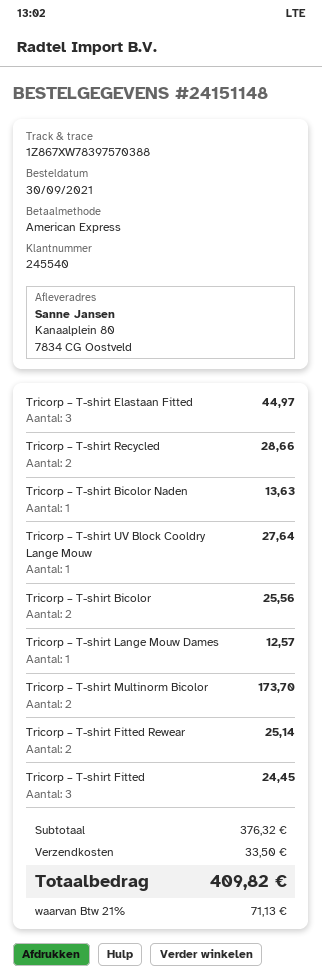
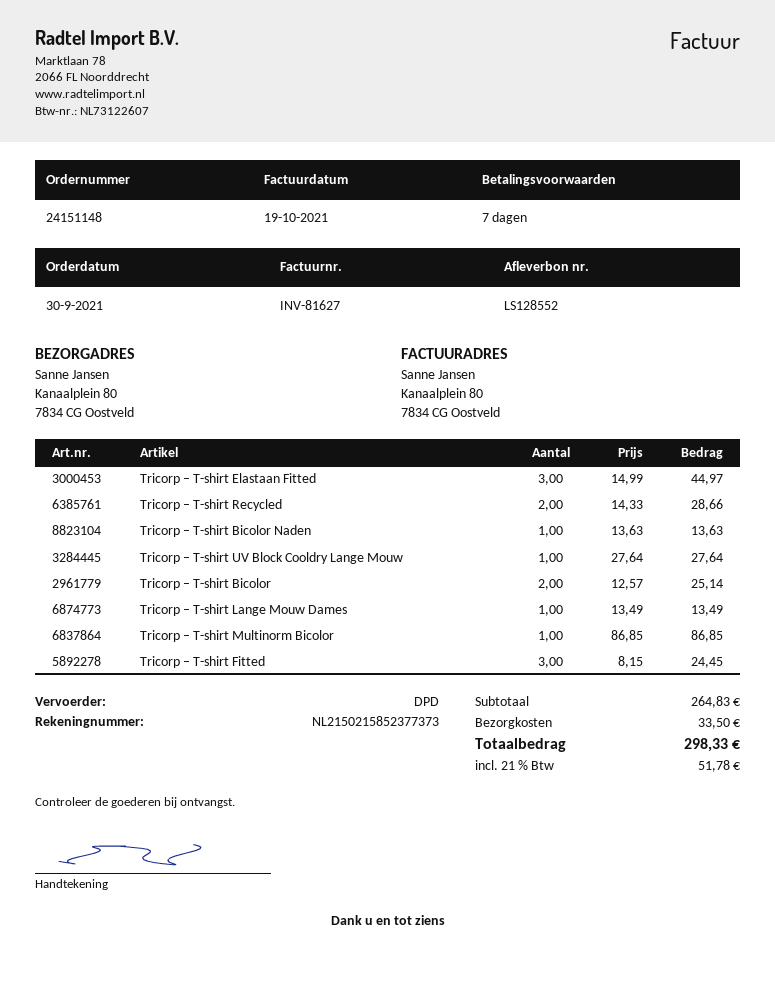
Tricorp – T-shirt Bicolor: 2 for 25.56 -> 2 for 25.14
Tricorp – T-shirt Lange Mouw Dames: 1 for 12.57 -> 1 for 13.49
Tricorp – T-shirt Multinorm Bicolor: 2 for 173.70 -> 1 for 86.85
Tricorp – T-shirt Fitted Rewear: 2 for 25.14 -> none
subtotal: 376.32 -> 264.83
tax: 21% = 71.13 -> 21% = 51.78
total: 409.82 -> 298.33

